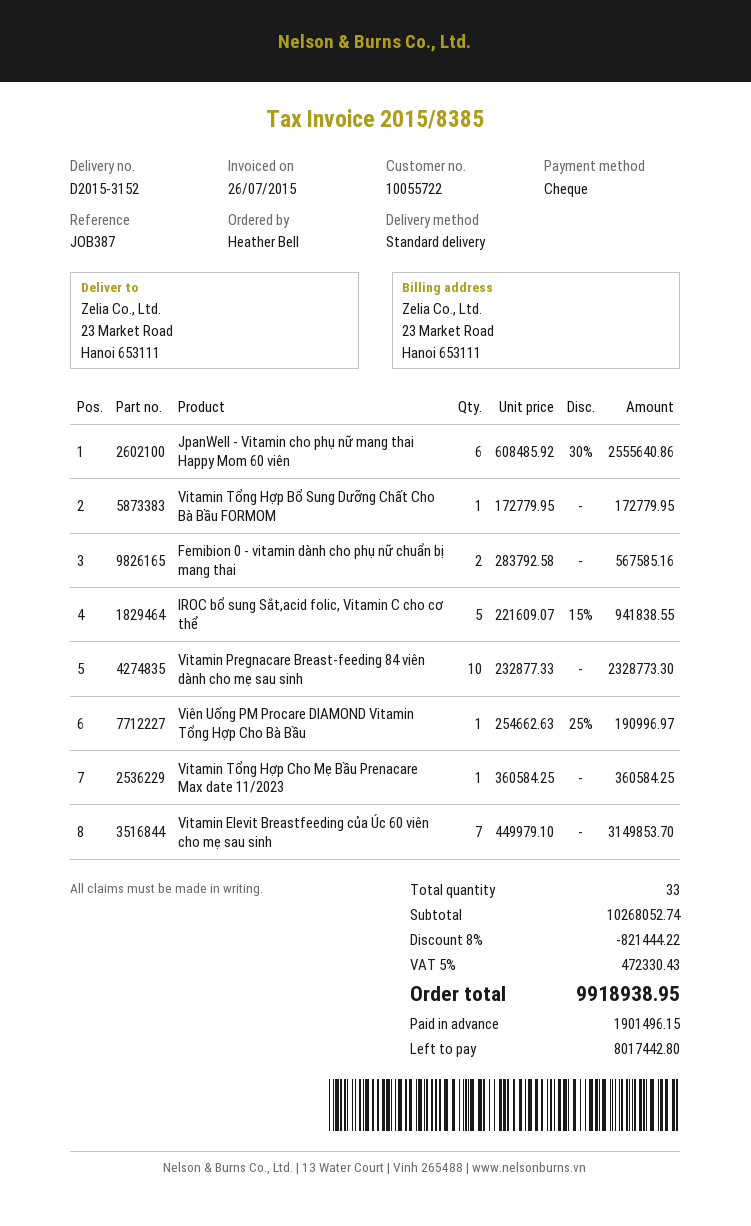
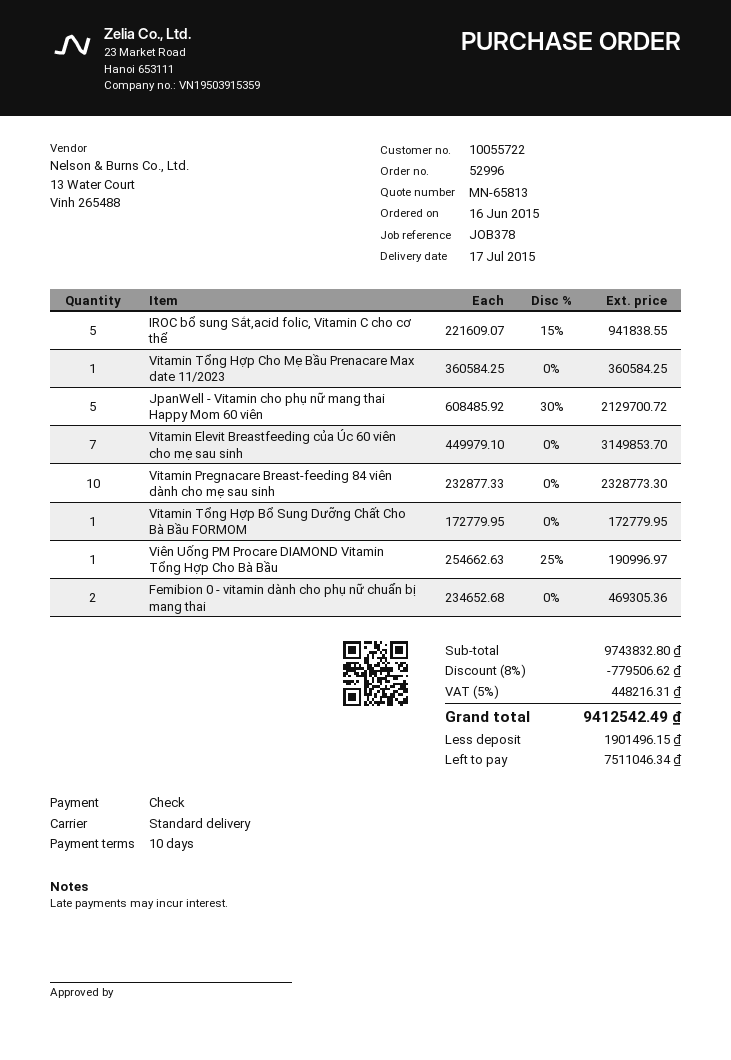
reference: JOB387 -> JOB378
JpanWell - Vitamin cho phụ nữ mang thai Happy Mom 60 viên: 6 x 608485.92 - 30% = 2555640.86 -> 5 x 608485.92 - 30% = 2129700.72
Femibion 0 - vitamin dành cho phụ nữ chuẩn bị mang thai: 2 x 283792.58 = 567585.16 -> 2 x 234652.68 = 469305.36
subtotal: 10268052.74 -> 9743832.80
discount: 8% = 821444.22 -> 8% = 779506.62
tax: 5% = 472330.43 -> 5% = 448216.31
total: 9918938.95 -> 9412542.49
balance: 8017442.80 -> 7511046.34

